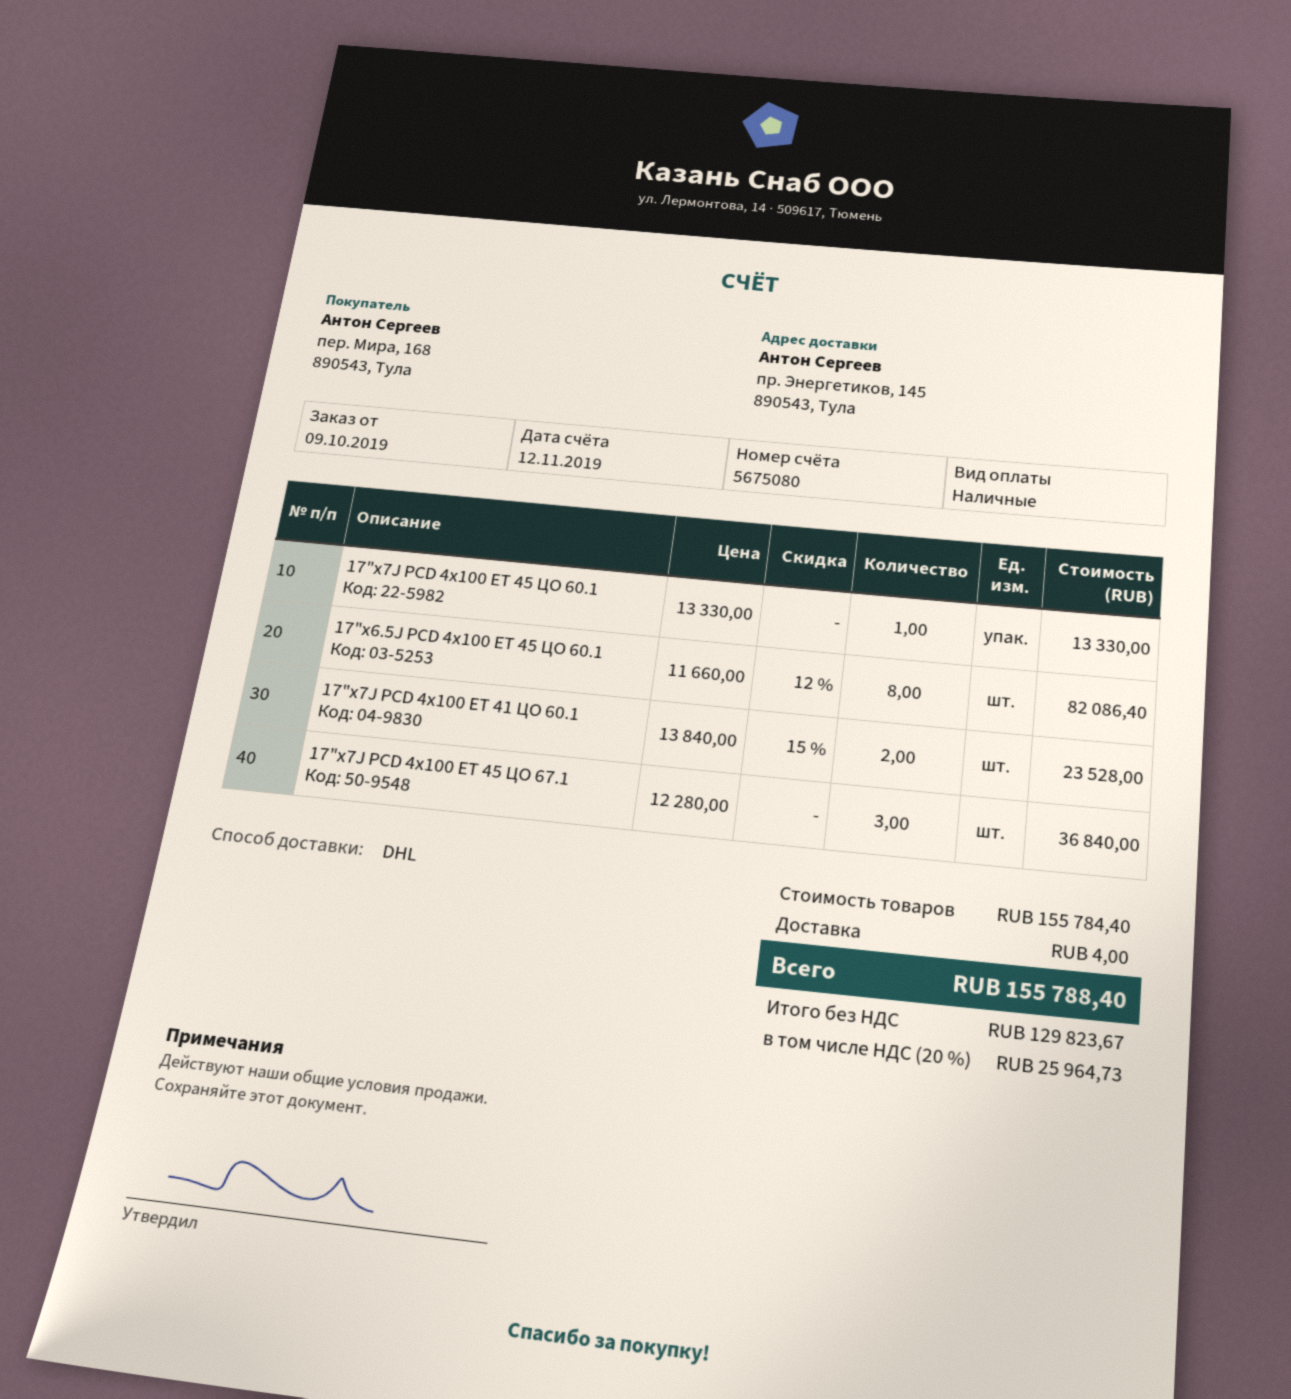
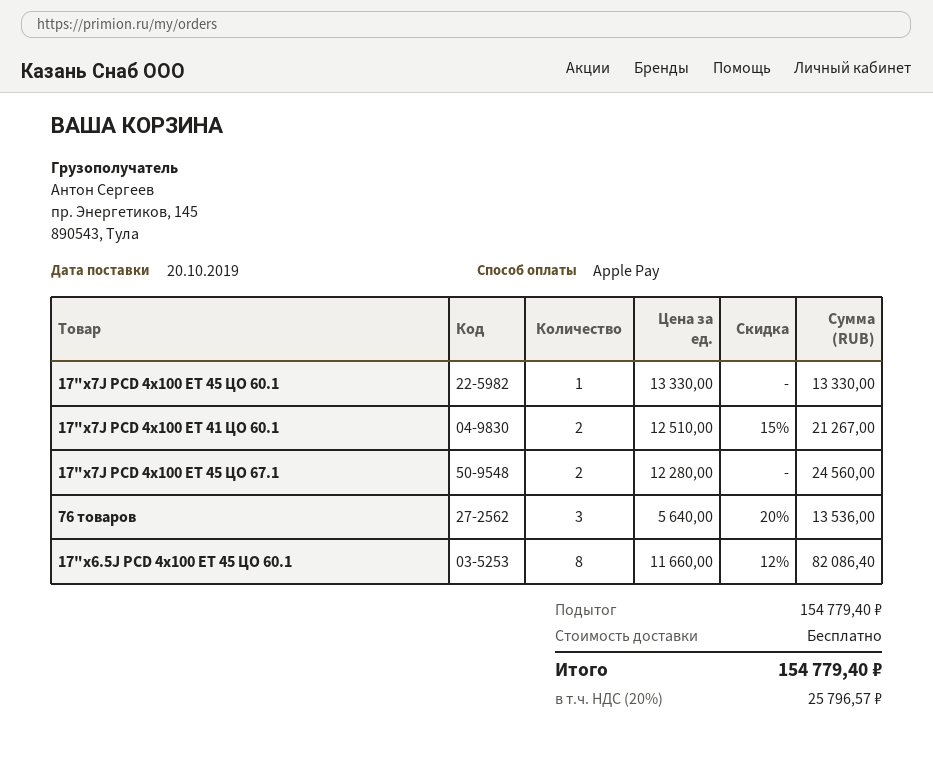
payment method: cash -> Apple Pay
17"x7J PCD 4x100 ЕТ 41 ЦО 60.1: 2 x 13840.00 - 15% = 23528.00 -> 2 x 12510.00 - 15% = 21267.00
17"x7J PCD 4x100 ЕТ 45 ЦО 67.1: 3 x 12280.00 = 36840.00 -> 2 x 12280.00 = 24560.00
76 товаров: none -> 3 x 5640.00 - 20% = 13536.00
subtotal: 155784.40 -> 154779.40
shipping: 4.00 -> 0.00
tax: 20% = 25964.73 -> 20% = 25796.57
total: 155788.40 -> 154779.40

